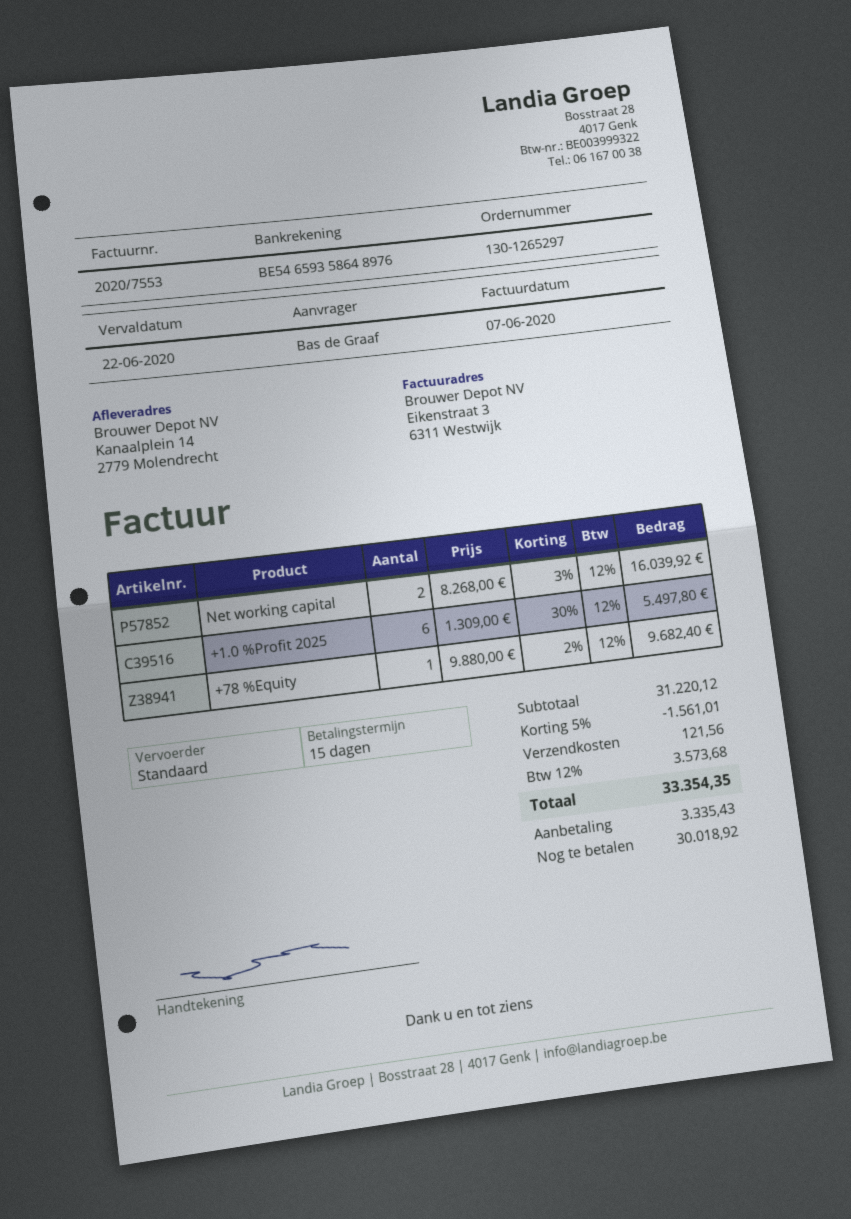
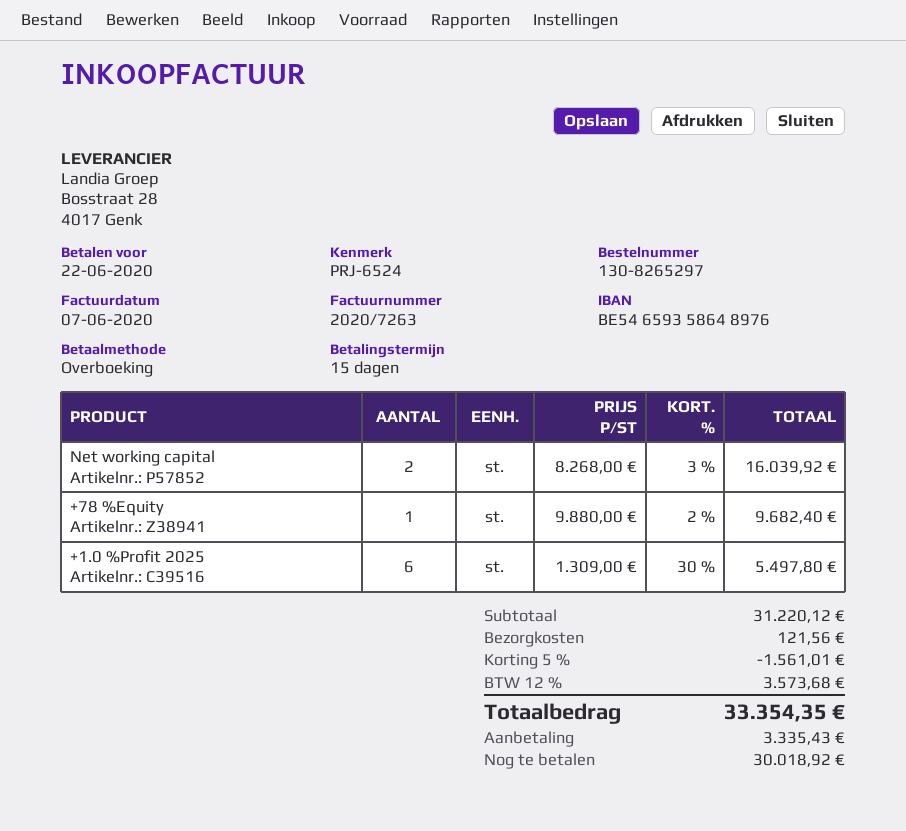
order number: 130-1265297 -> 130-8265297
invoice number: 2020/7553 -> 2020/7263

